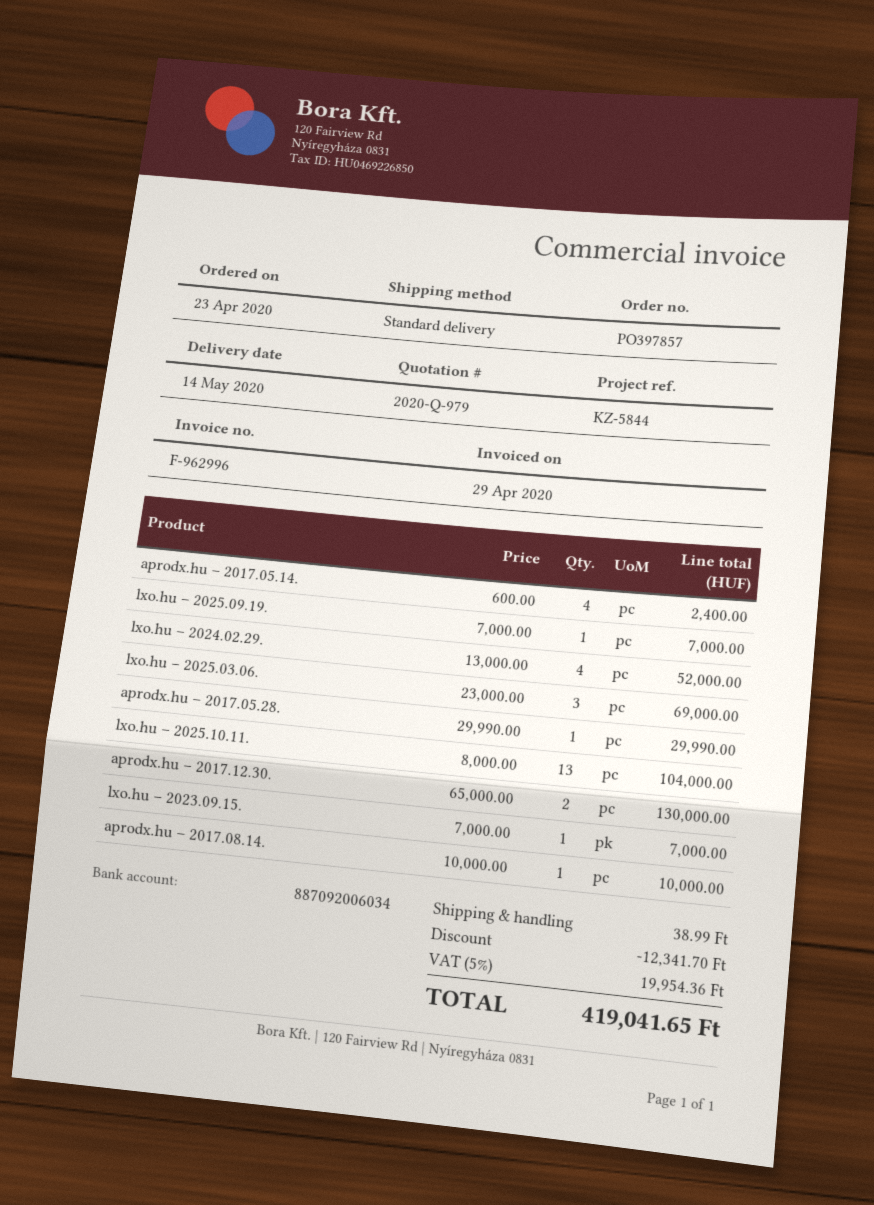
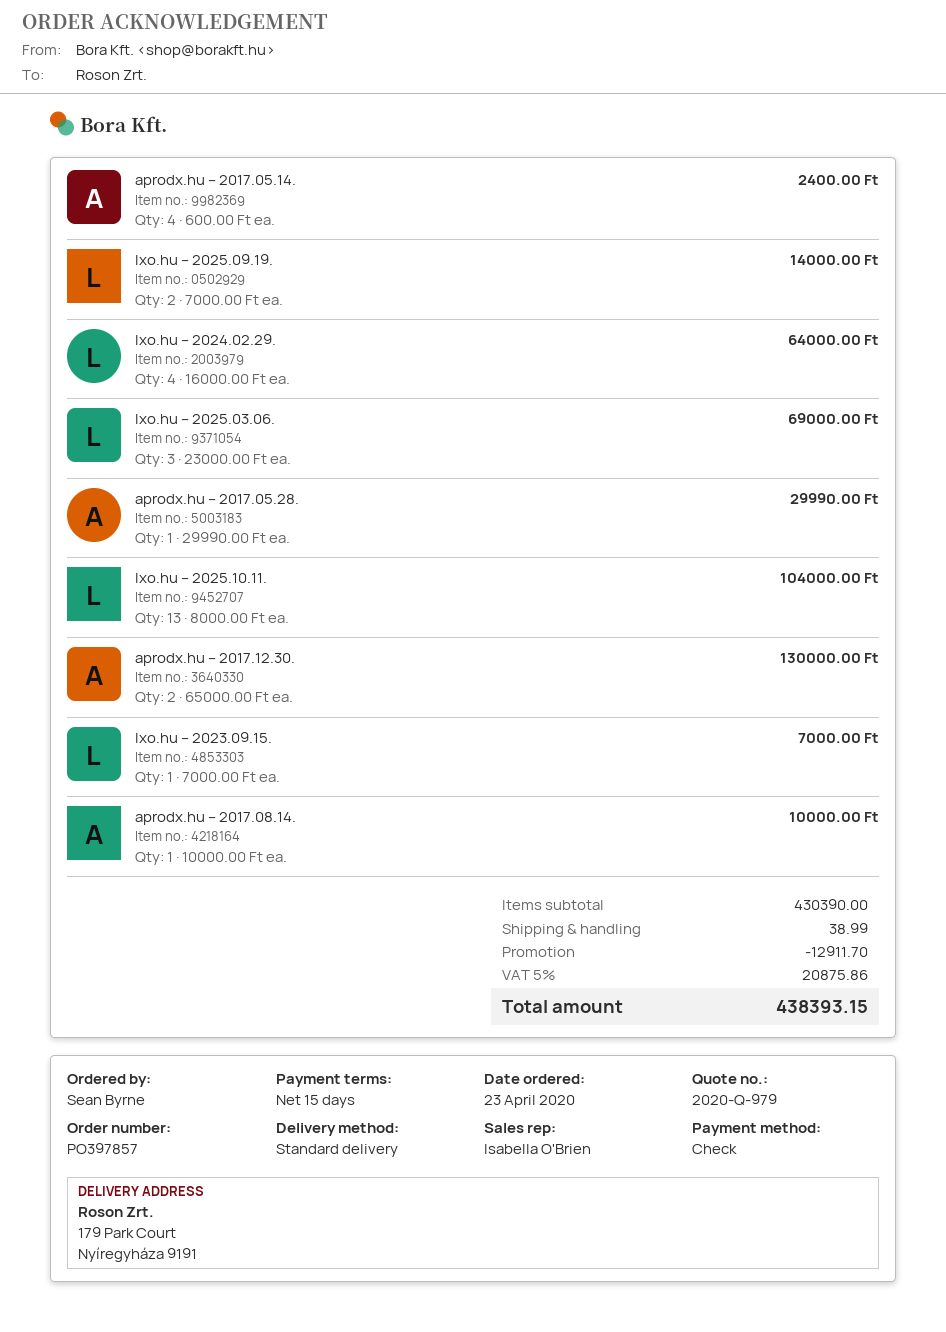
lxo.hu – 2025.09.19.: 1 x 7000.00 = 7000.00 -> 2 x 7000.00 = 14000.00
lxo.hu – 2024.02.29.: 4 x 13000.00 = 52000.00 -> 4 x 16000.00 = 64000.00
discount: 12341.70 -> 12911.70
tax: 5% = 19954.36 -> 5% = 20875.86
total: 419041.65 -> 438393.15

